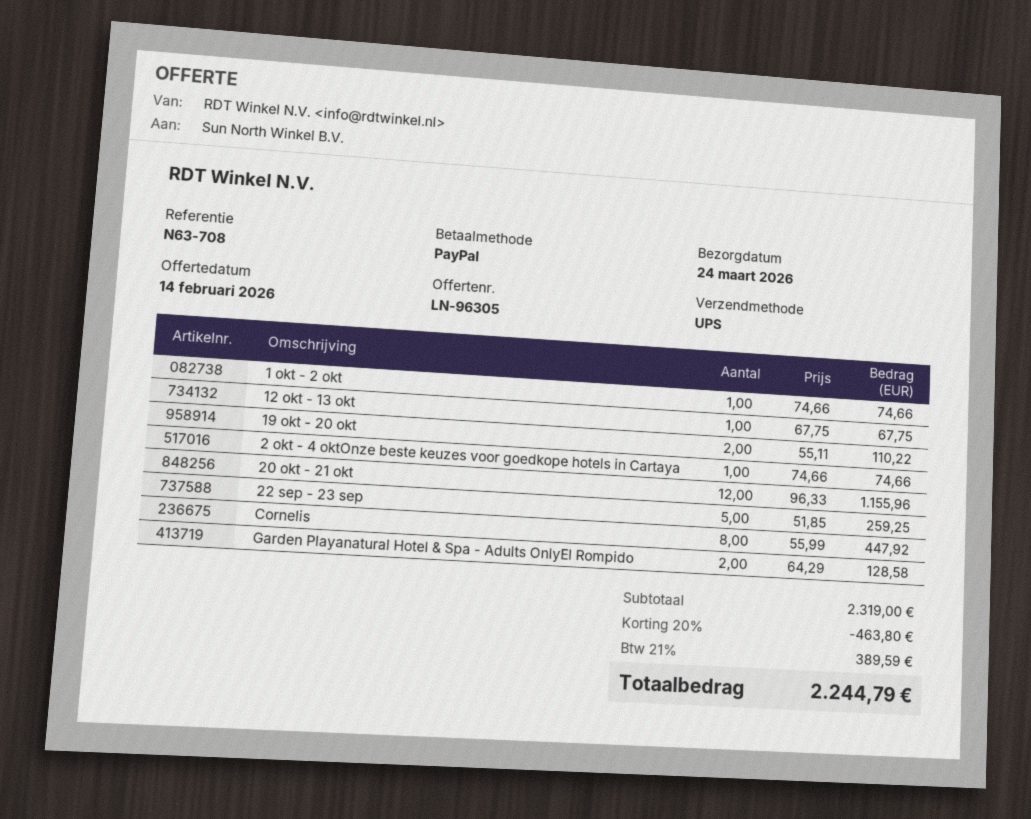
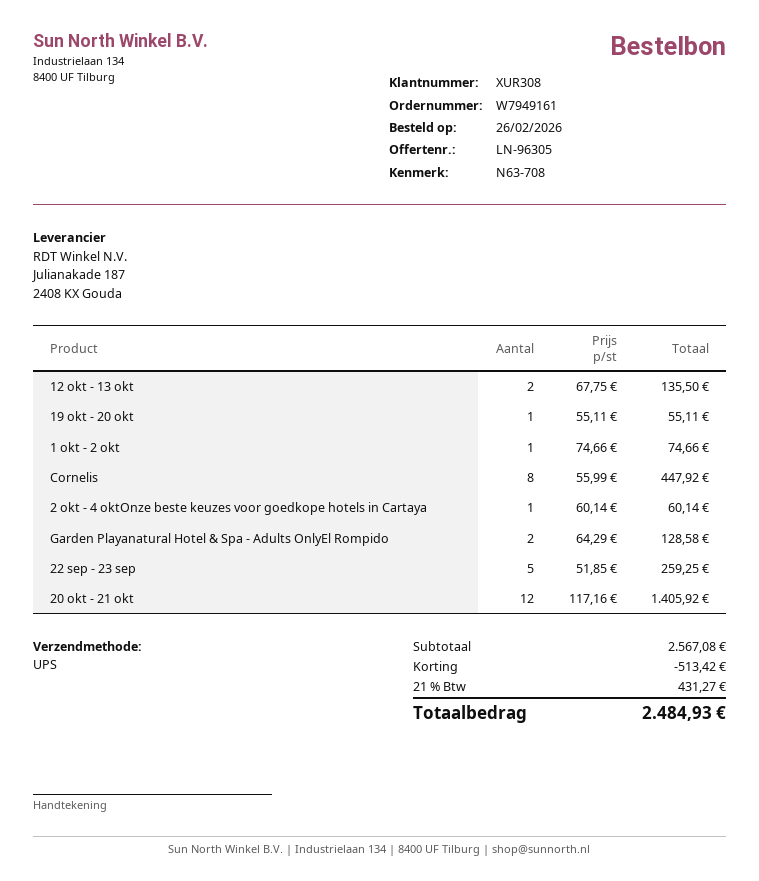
12 okt - 13 okt: 1 x 67.75 = 67.75 -> 2 x 67.75 = 135.50
19 okt - 20 okt: 2 x 55.11 = 110.22 -> 1 x 55.11 = 55.11
2 okt - 4 oktOnze beste keuzes voor goedkope hotels in Cartaya: 1 x 74.66 = 74.66 -> 1 x 60.14 = 60.14
20 okt - 21 okt: 12 x 96.33 = 1155.96 -> 12 x 117.16 = 1405.92
subtotal: 2319.00 -> 2567.08
discount: 463.80 -> 513.42
tax: 21% = 389.59 -> 21% = 431.27
total: 2244.79 -> 2484.93

